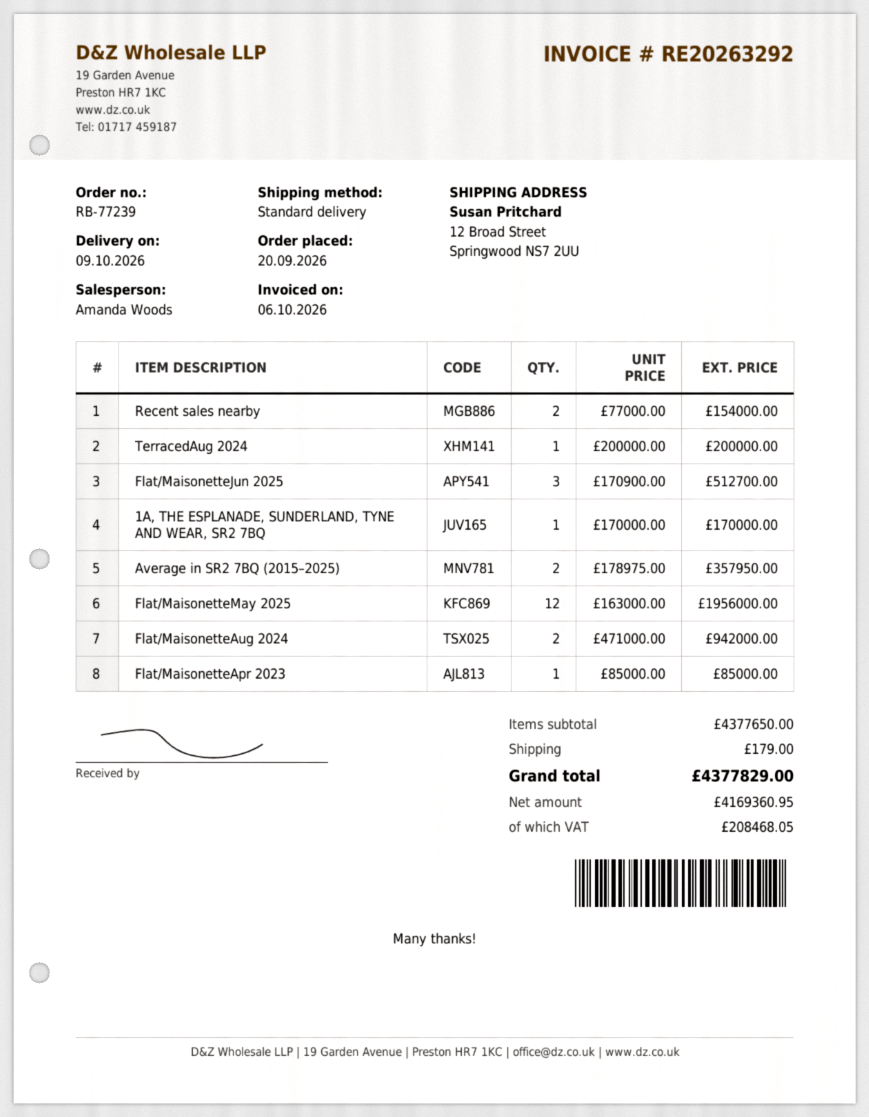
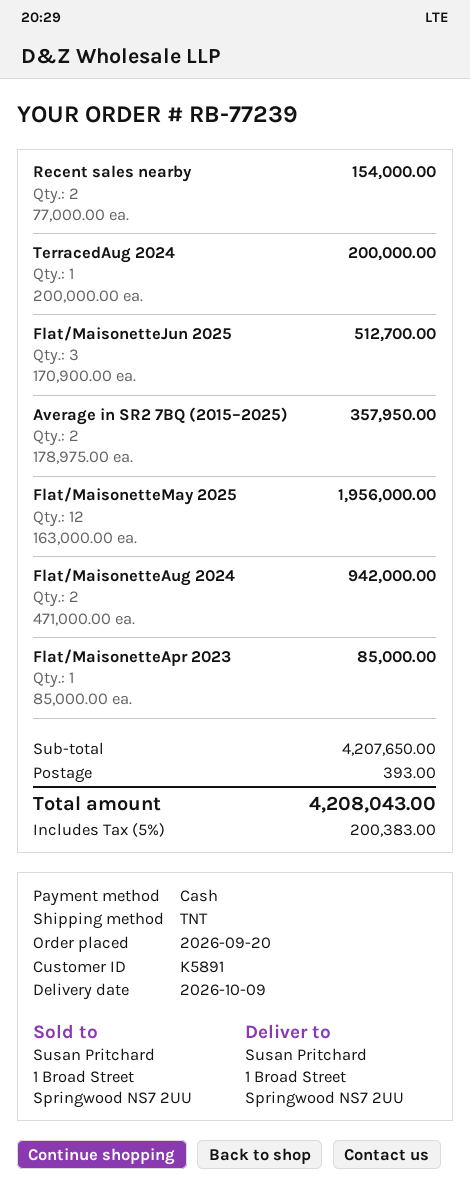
shipping method: standard -> TNT
ship to: 12 Broad Street, Springwood NS7 2UU -> 1 Broad Street, Springwood NS7 2UU
1A, THE ESPLANADE, SUNDERLAND, TYNE AND WEAR, SR2 7BQ: 1 x 170000.00 = 170000.00 -> none
subtotal: 4377650.00 -> 4207650.00
shipping: 179.00 -> 393.00
tax: 208468.05 -> 200383.00
total: 4377829.00 -> 4208043.00

